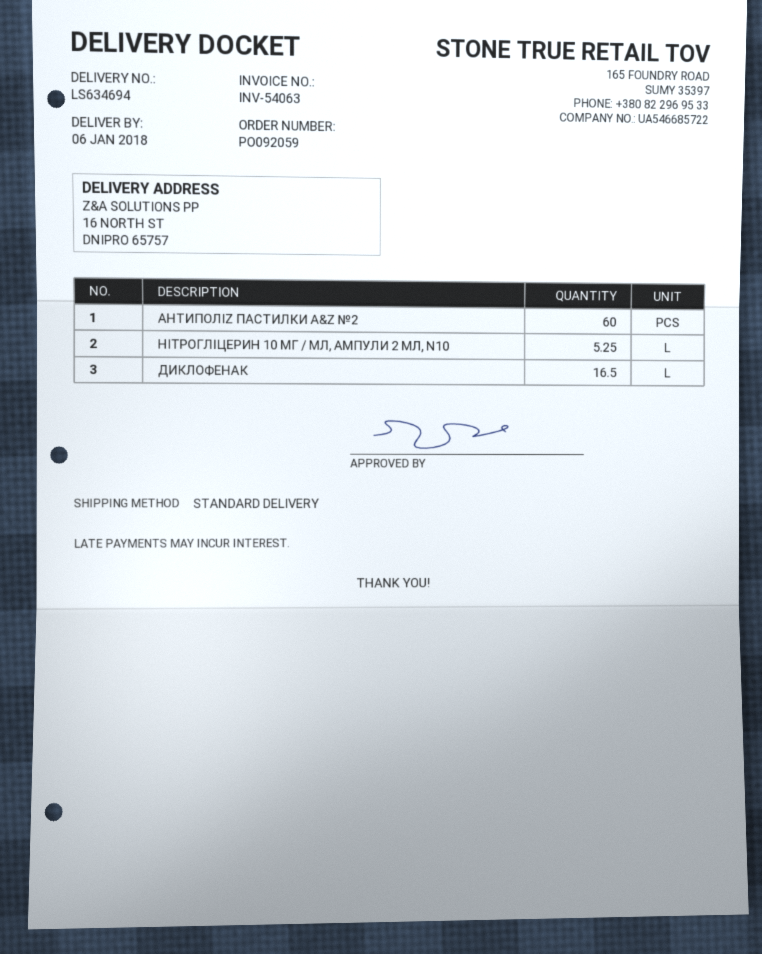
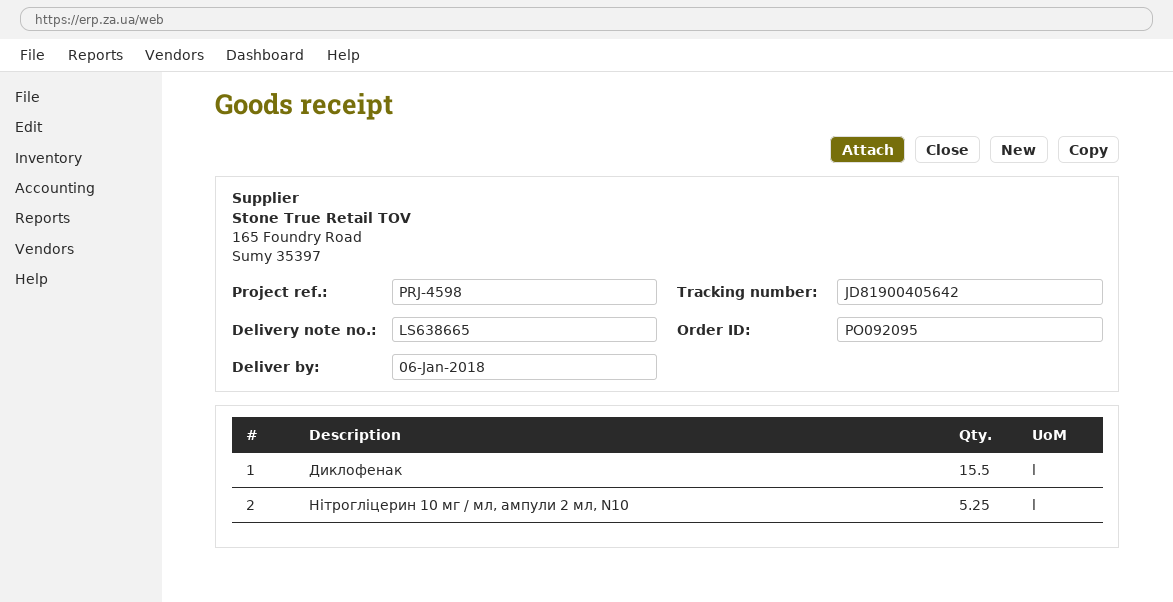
order number: PO092059 -> PO092095
delivery note number: LS634694 -> LS638665
АНТИПОЛІZ ПАСТИЛКИ A&Z №2: 60 -> none
ДИКЛОФЕНАК: 16.5 -> 15.5

